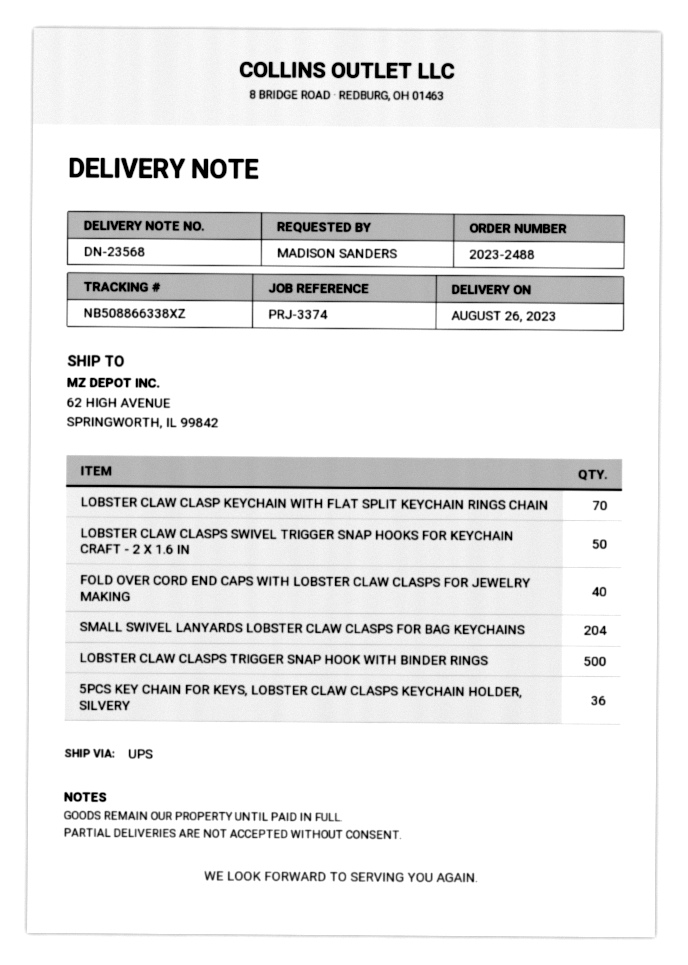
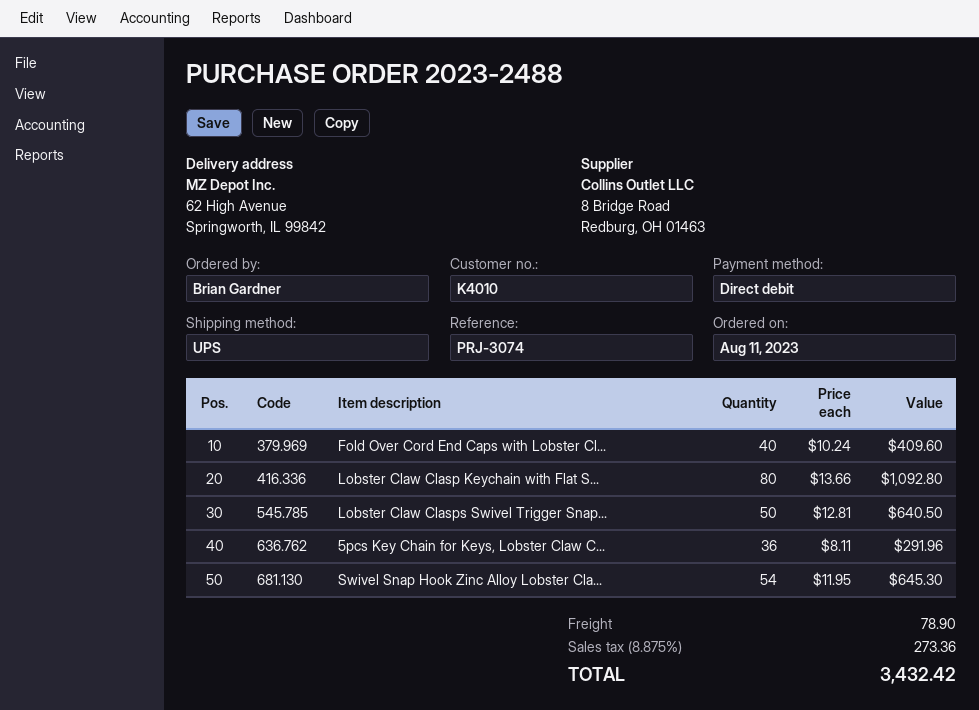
reference: PRJ-3374 -> PRJ-3074
ordered by: MADISON SANDERS -> Brian Gardner
LOBSTER CLAW CLASP KEYCHAIN WITH FLAT SPLIT KEYCHAIN RINGS CHAIN: 70 -> 80
SMALL SWIVEL LANYARDS LOBSTER CLAW CLASPS FOR BAG KEYCHAINS: 204 -> none
LOBSTER CLAW CLASPS TRIGGER SNAP HOOK WITH BINDER RINGS: 500 -> none
Swivel Snap Hook Zinc Alloy Lobster Cla...: none -> 54

